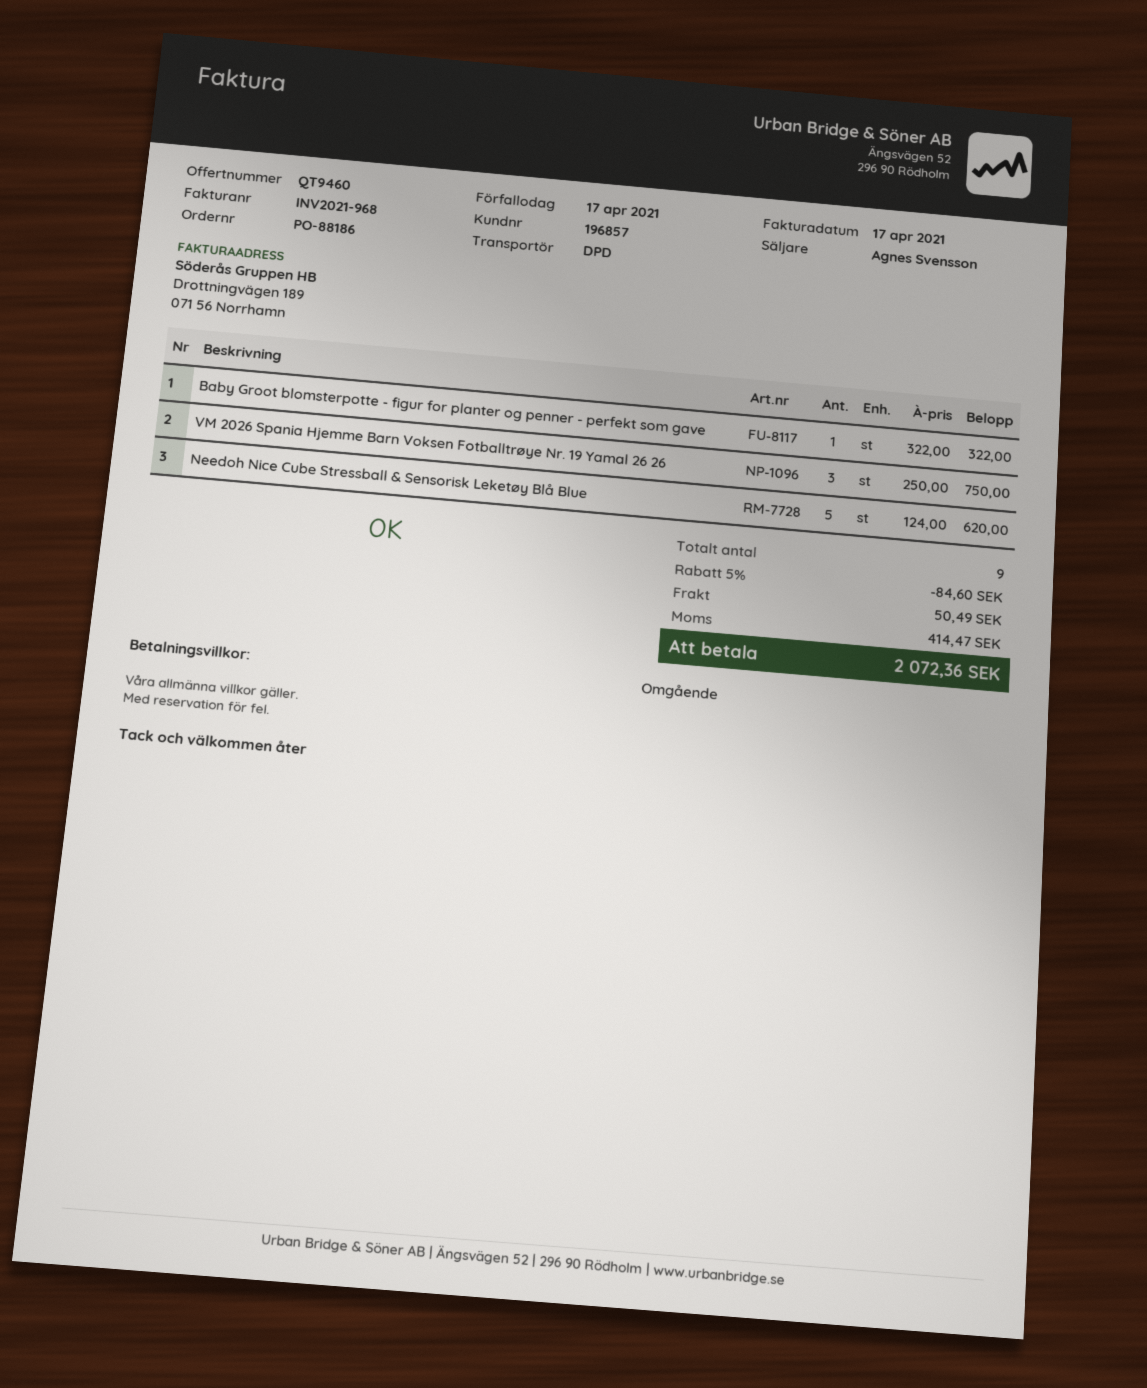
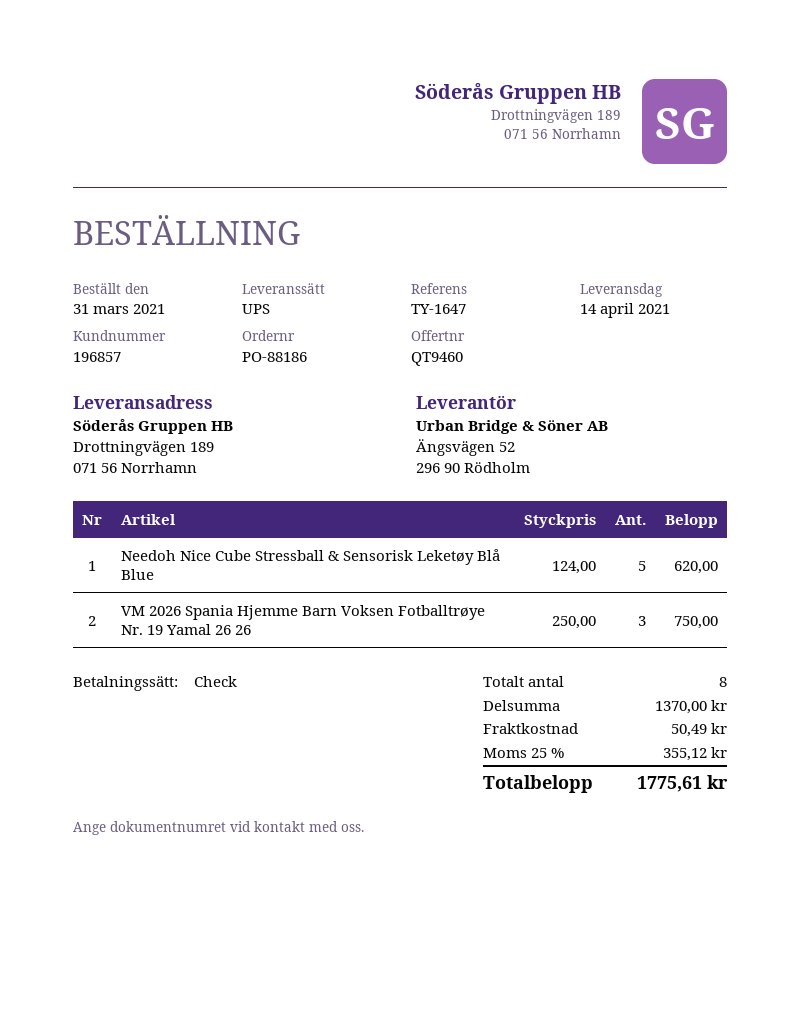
shipping method: DPD -> UPS
Baby Groot blomsterpotte - figur for planter og penner - perfekt som gave: 1 x 322.00 = 322.00 -> none
total quantity: 9 -> 8
discount: 5% = 84.60 -> none
tax: 414.47 -> 355.12
total: 2072.36 -> 1775.61

